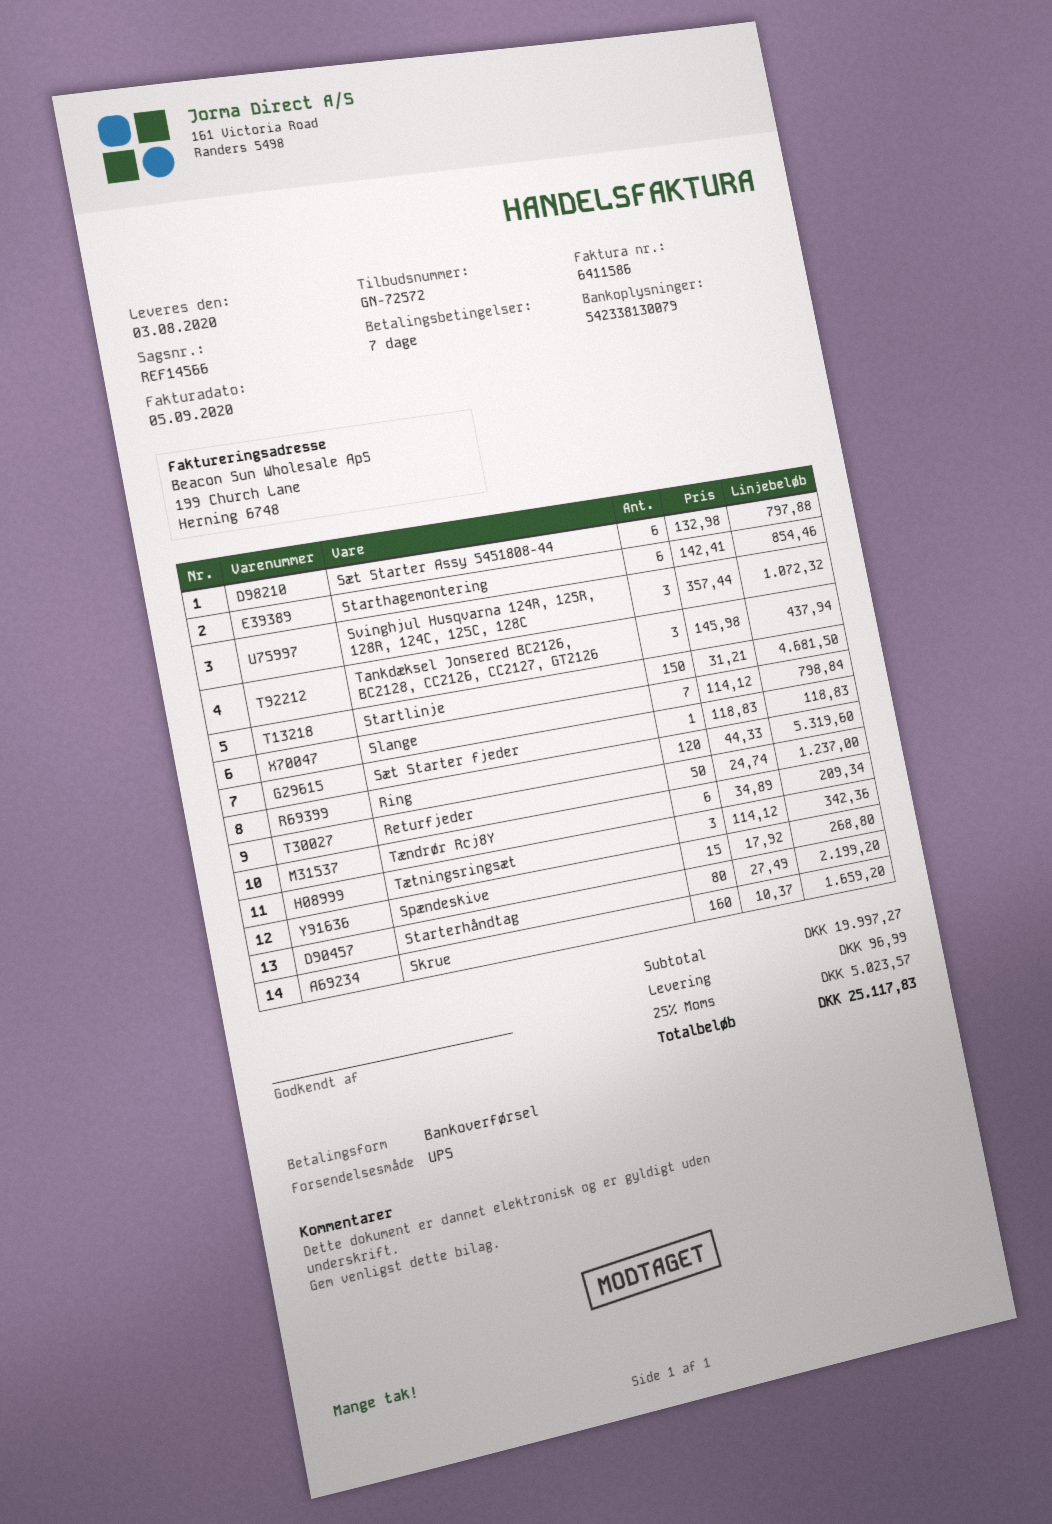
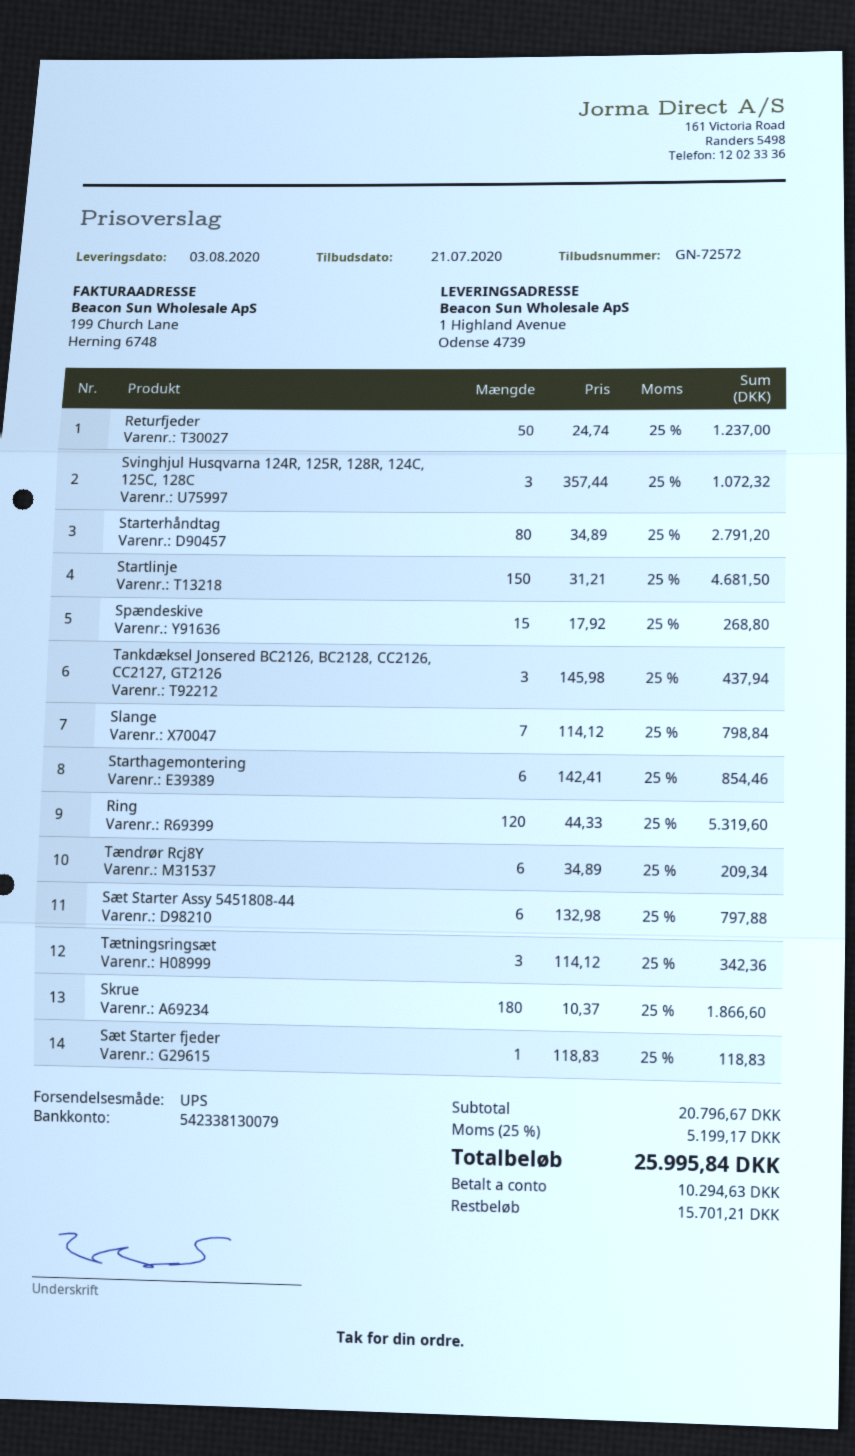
Starterhåndtag: 80 x 27.49 = 2199.20 -> 80 x 34.89 = 2791.20
Skrue: 160 x 10.37 = 1659.20 -> 180 x 10.37 = 1866.60
subtotal: 19997.27 -> 20796.67
shipping: 96.99 -> none
tax: 25% = 5023.57 -> 25% = 5199.17
total: 25117.83 -> 25995.84

